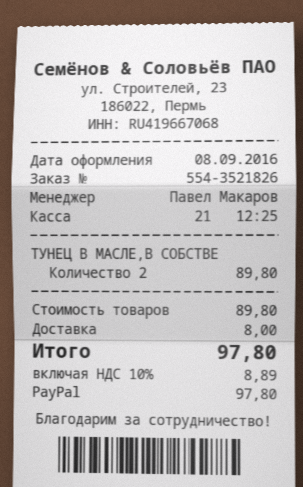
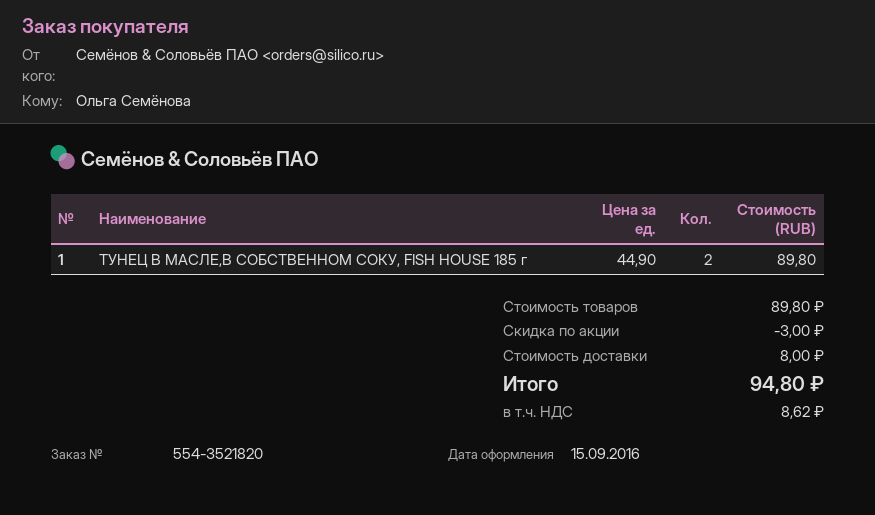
order number: 554-3521826 -> 554-3521820
order date: 2016-09-08 -> 2016-09-15
discount: none -> 3.00
tax: 8.89 -> 8.62
total: 97.80 -> 94.80

